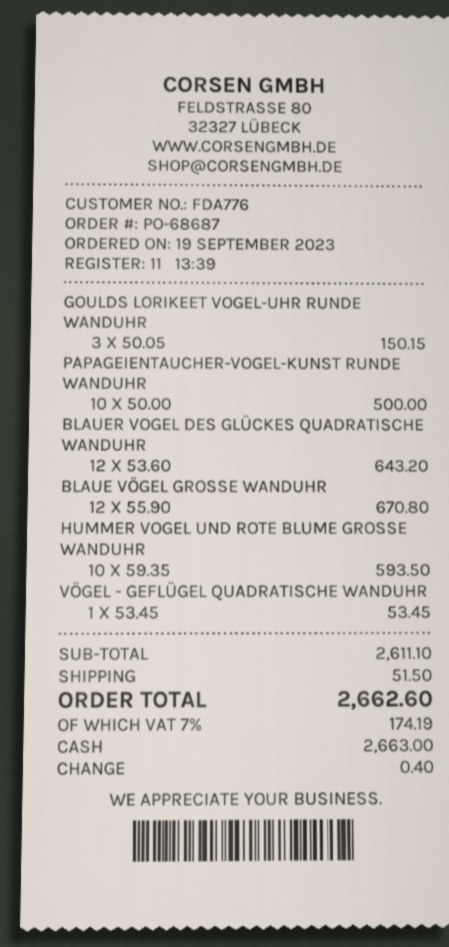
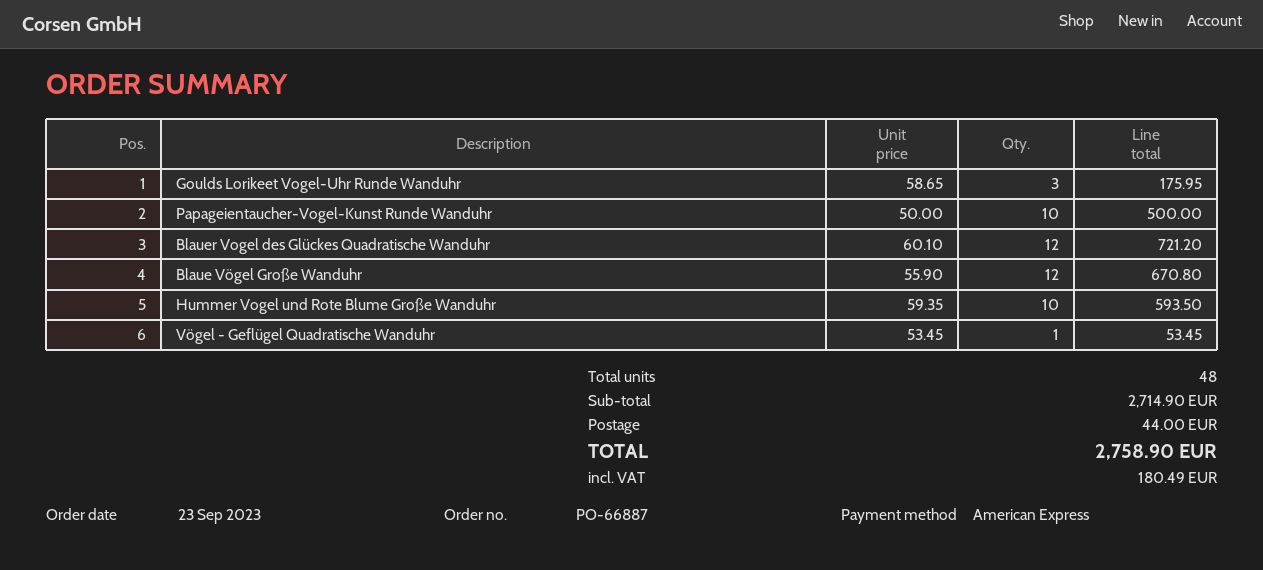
order number: PO-68687 -> PO-66887
order date: 2023-09-19 -> 2023-09-23
payment method: cash -> American Express
GOULDS LORIKEET VOGEL-UHR RUNDE WANDUHR: 3 x 50.05 = 150.15 -> 3 x 58.65 = 175.95
BLAUER VOGEL DES GLÜCKES QUADRATISCHE WANDUHR: 12 x 53.60 = 643.20 -> 12 x 60.10 = 721.20
subtotal: 2611.10 -> 2714.90
shipping: 51.50 -> 44.00
tax: 174.19 -> 180.49
total: 2662.60 -> 2758.90

